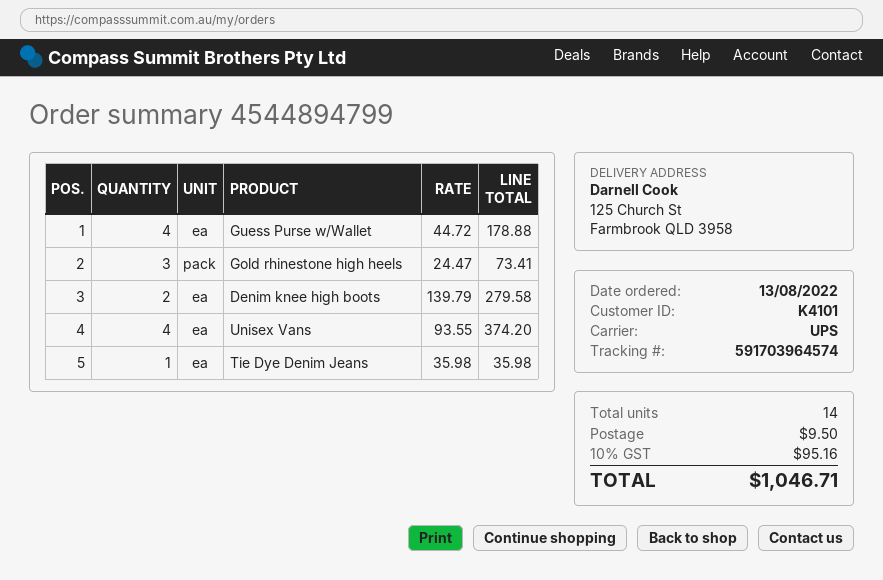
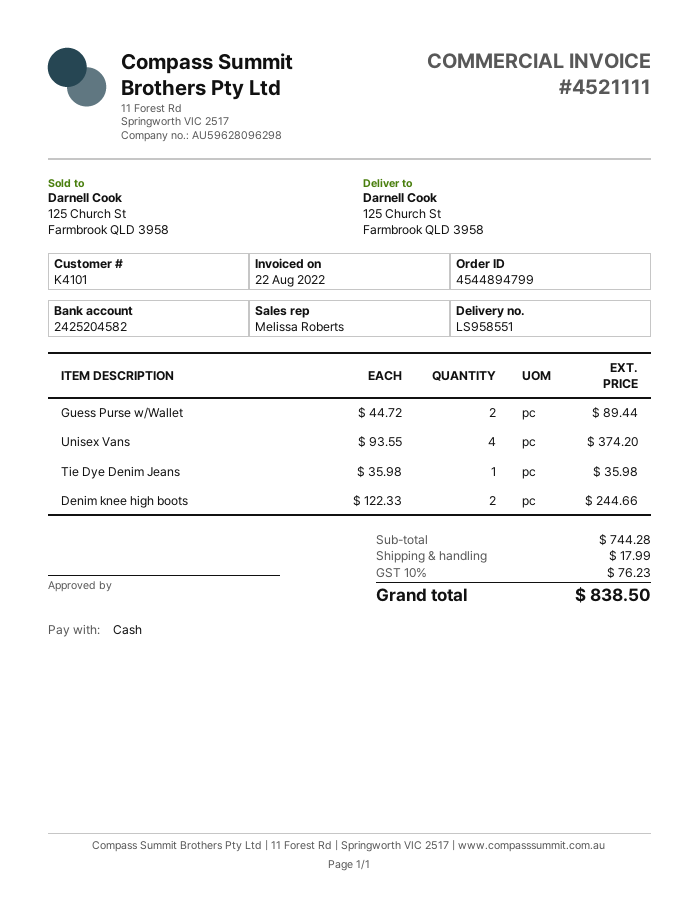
Guess Purse w/Wallet: 4 x 44.72 = 178.88 -> 2 x 44.72 = 89.44
Gold rhinestone high heels: 3 x 24.47 = 73.41 -> none
Denim knee high boots: 2 x 139.79 = 279.58 -> 2 x 122.33 = 244.66
shipping: 9.50 -> 17.99
tax: 10% = 95.16 -> 10% = 76.23
total: 1046.71 -> 838.50

